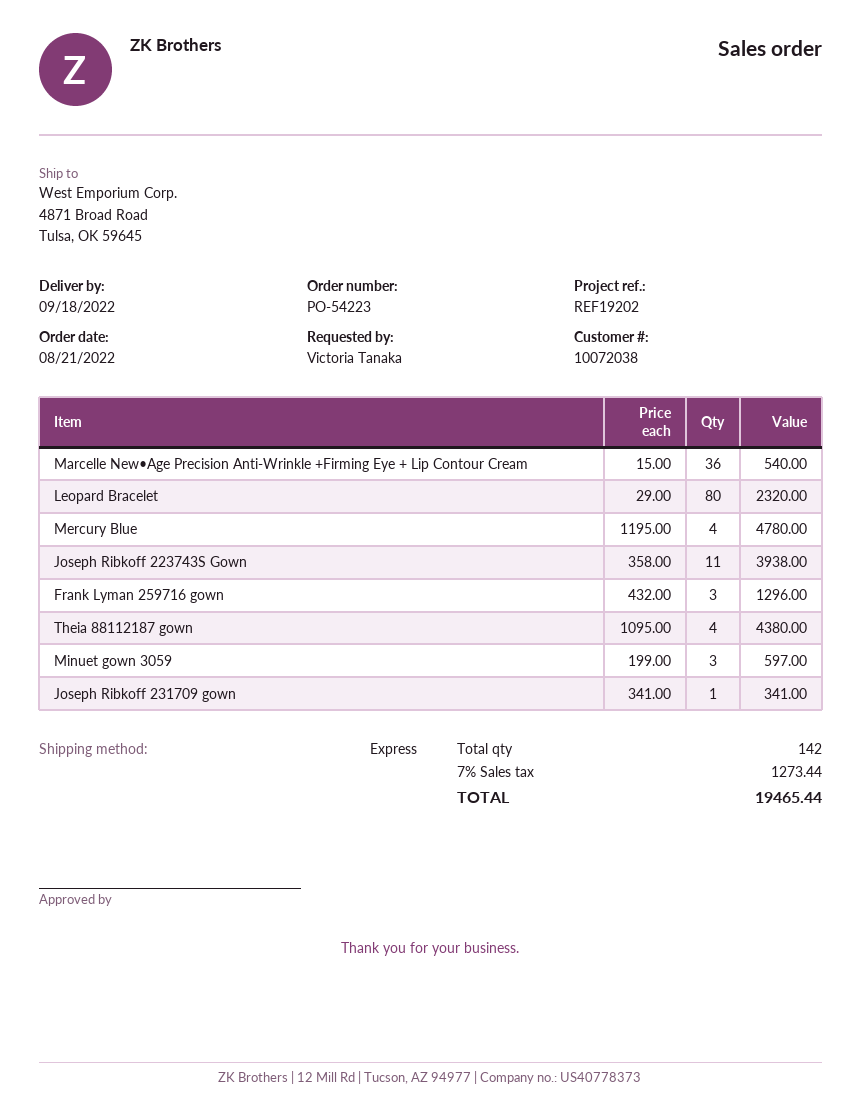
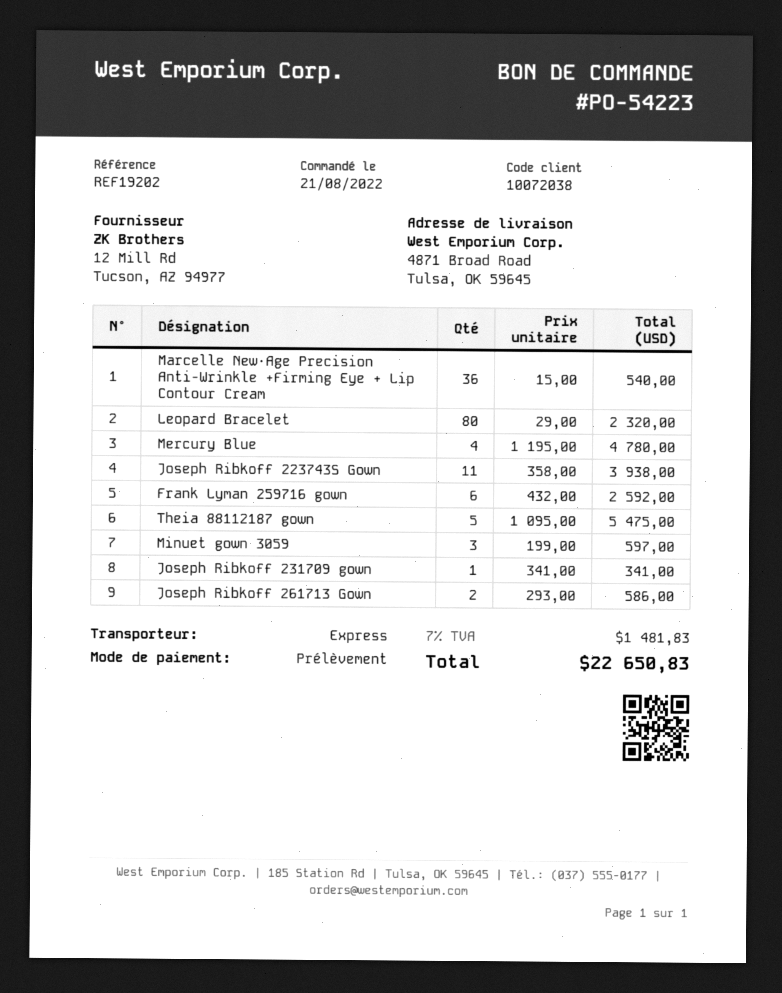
Frank Lyman 259716 gown: 3 x 432.00 = 1296.00 -> 6 x 432.00 = 2592.00
Theia 88112187 gown: 4 x 1095.00 = 4380.00 -> 5 x 1095.00 = 5475.00
Joseph Ribkoff 261713 Gown: none -> 2 x 293.00 = 586.00
tax: 7% = 1273.44 -> 7% = 1481.83
total: 19465.44 -> 22650.83

